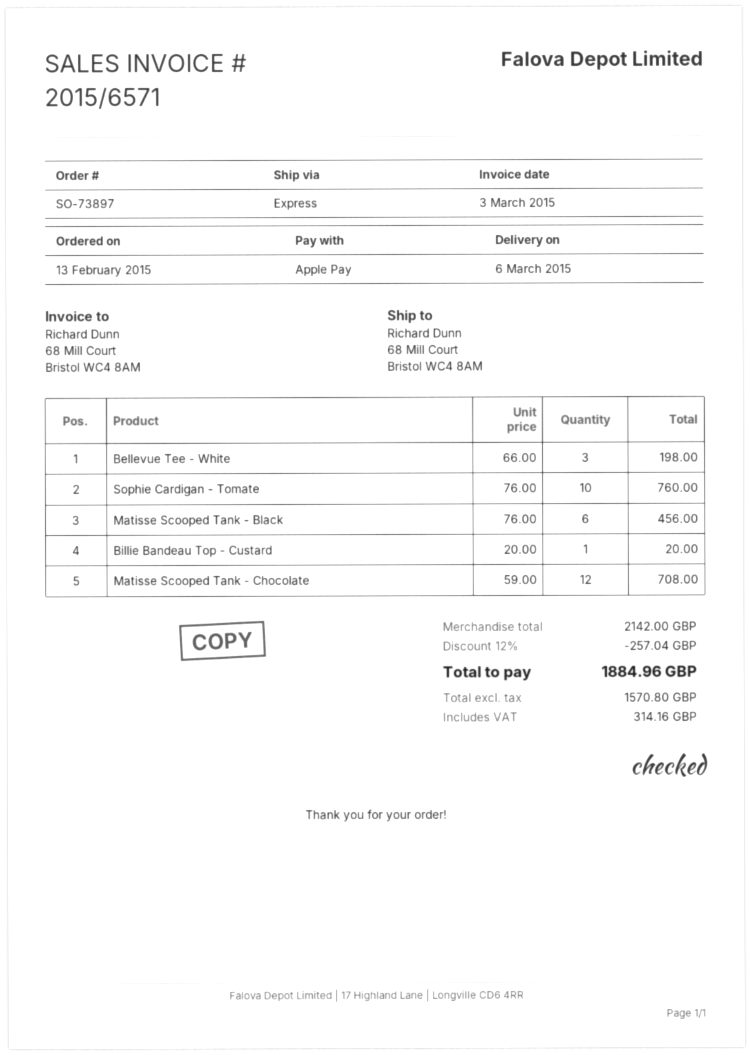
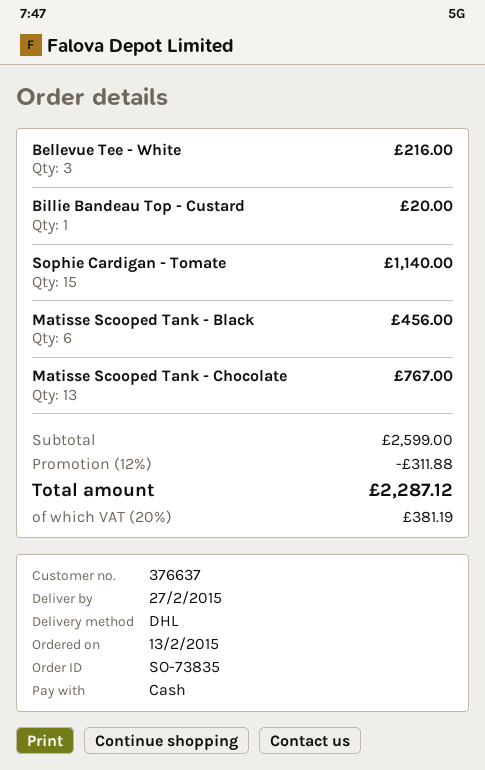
order number: SO-73897 -> SO-73835
delivery date: 2015-03-06 -> 2015-02-27
payment method: Apple Pay -> cash
shipping method: express -> DHL
Bellevue Tee - White: 3 for 198.00 -> 3 for 216.00
Sophie Cardigan - Tomate: 10 for 760.00 -> 15 for 1140.00
Matisse Scooped Tank - Chocolate: 12 for 708.00 -> 13 for 767.00
subtotal: 2142.00 -> 2599.00
discount: 12% = 257.04 -> 12% = 311.88
tax: 314.16 -> 381.19
total: 1884.96 -> 2287.12

